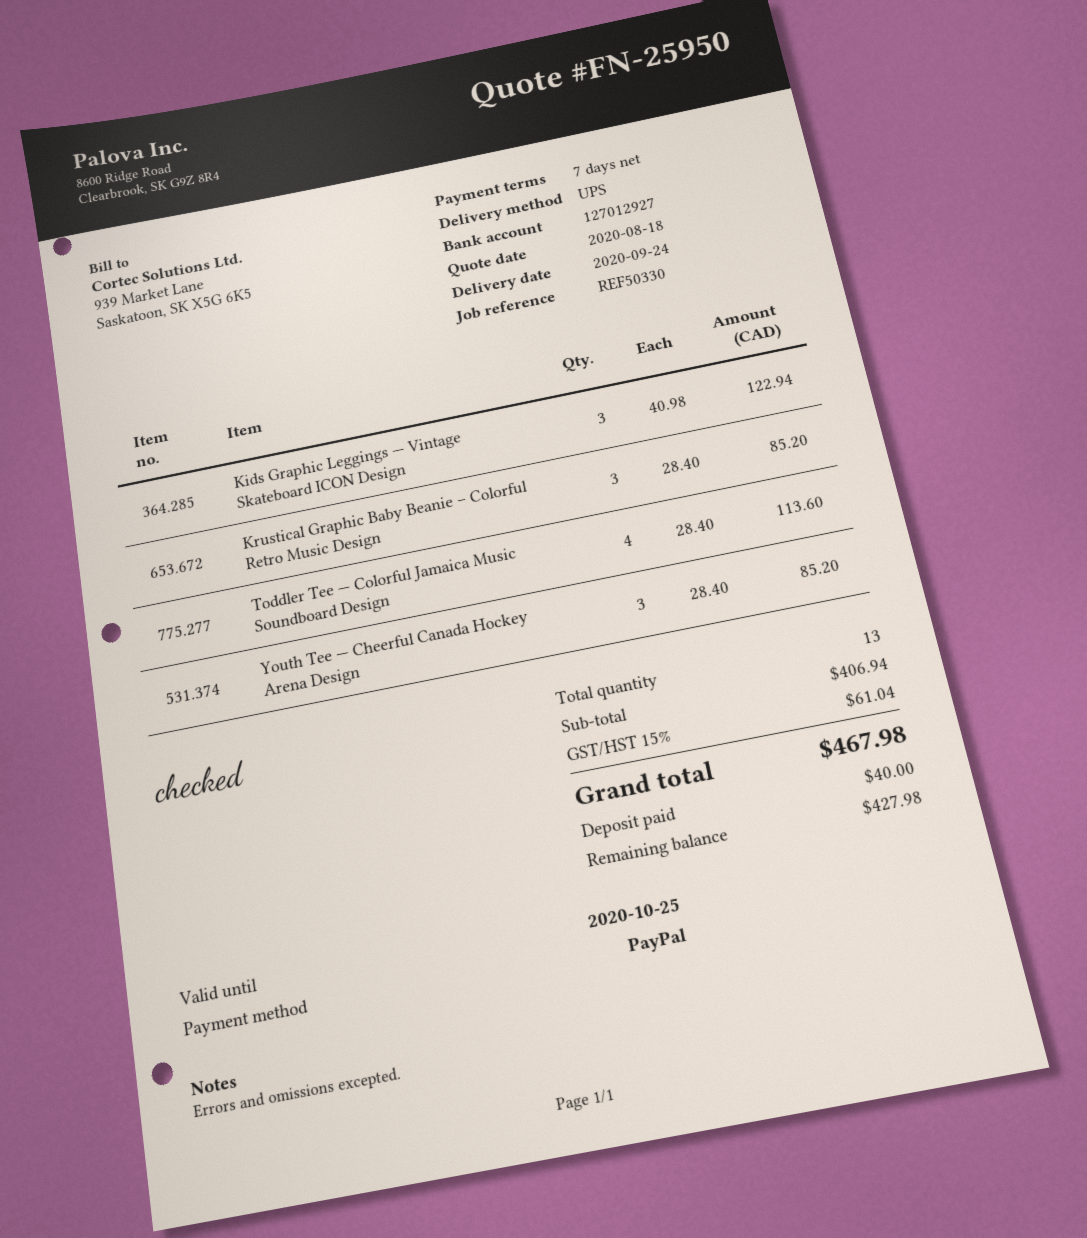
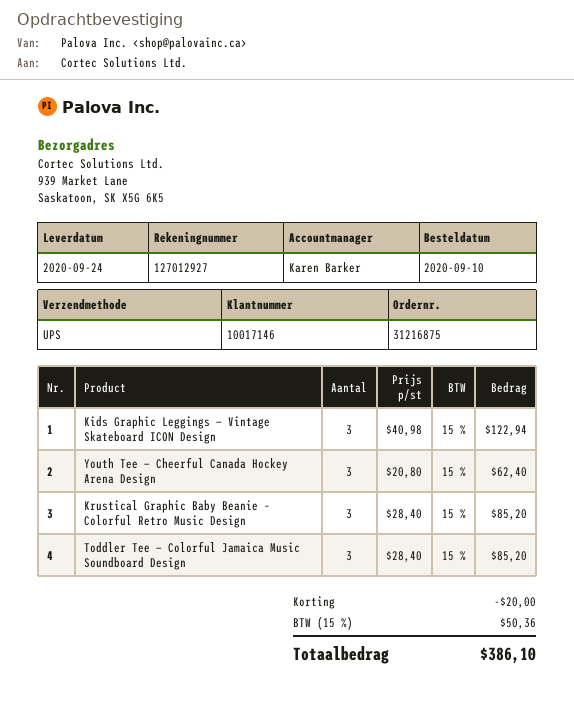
Toddler Tee — Colorful Jamaica Music Soundboard Design: 4 x 28.40 = 113.60 -> 3 x 28.40 = 85.20
Youth Tee — Cheerful Canada Hockey Arena Design: 3 x 28.40 = 85.20 -> 3 x 20.80 = 62.40
discount: none -> 20.00
tax: 15% = 61.04 -> 15% = 50.36
total: 467.98 -> 386.10

